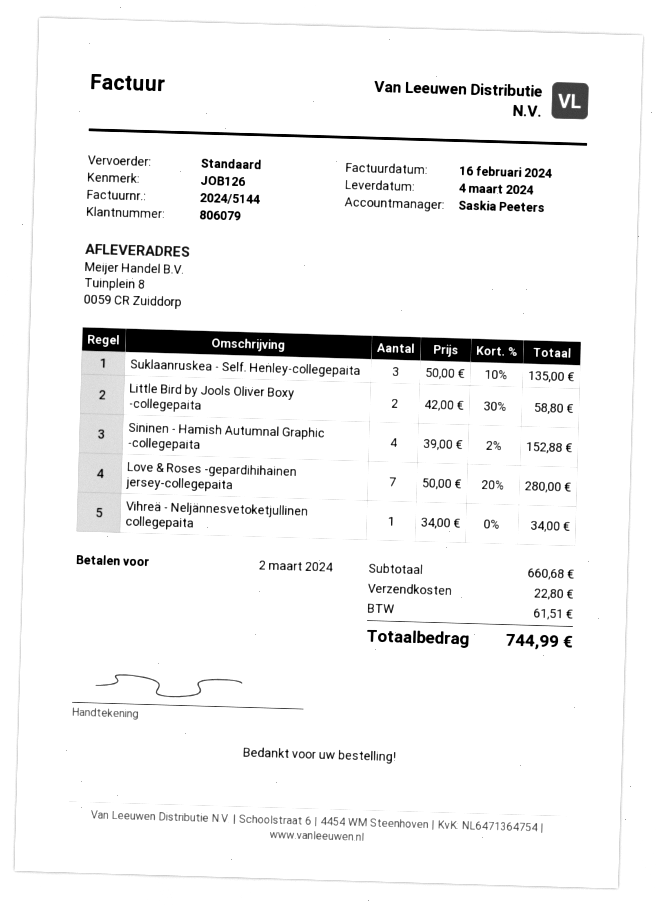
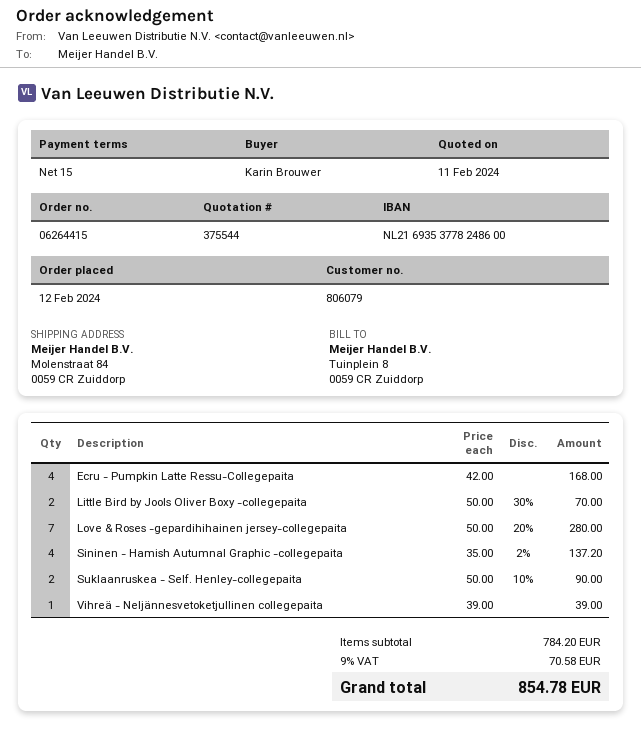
ship to: Tuinplein 8, 0059 CR Zuiddorp -> Molenstraat 84, 0059 CR Zuiddorp
Suklaanruskea - Self. Henley-collegepaita: 3 x 50.00 - 10% = 135.00 -> 2 x 50.00 - 10% = 90.00
Little Bird by Jools Oliver Boxy -collegepaita: 2 x 42.00 - 30% = 58.80 -> 2 x 50.00 - 30% = 70.00
Sininen - Hamish Autumnal Graphic -collegepaita: 4 x 39.00 - 2% = 152.88 -> 4 x 35.00 - 2% = 137.20
Vihreä - Neljännesvetoketjullinen collegepaita: 1 x 34.00 = 34.00 -> 1 x 39.00 = 39.00
Ecru - Pumpkin Latte Ressu-Collegepaita: none -> 4 x 42.00 = 168.00
subtotal: 660.68 -> 784.20
shipping: 22.80 -> none
tax: 61.51 -> 70.58
total: 744.99 -> 854.78

